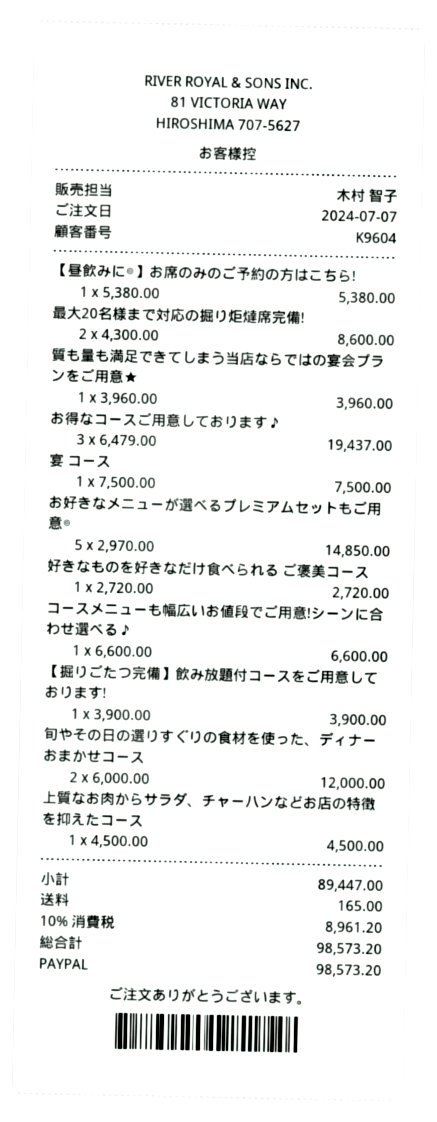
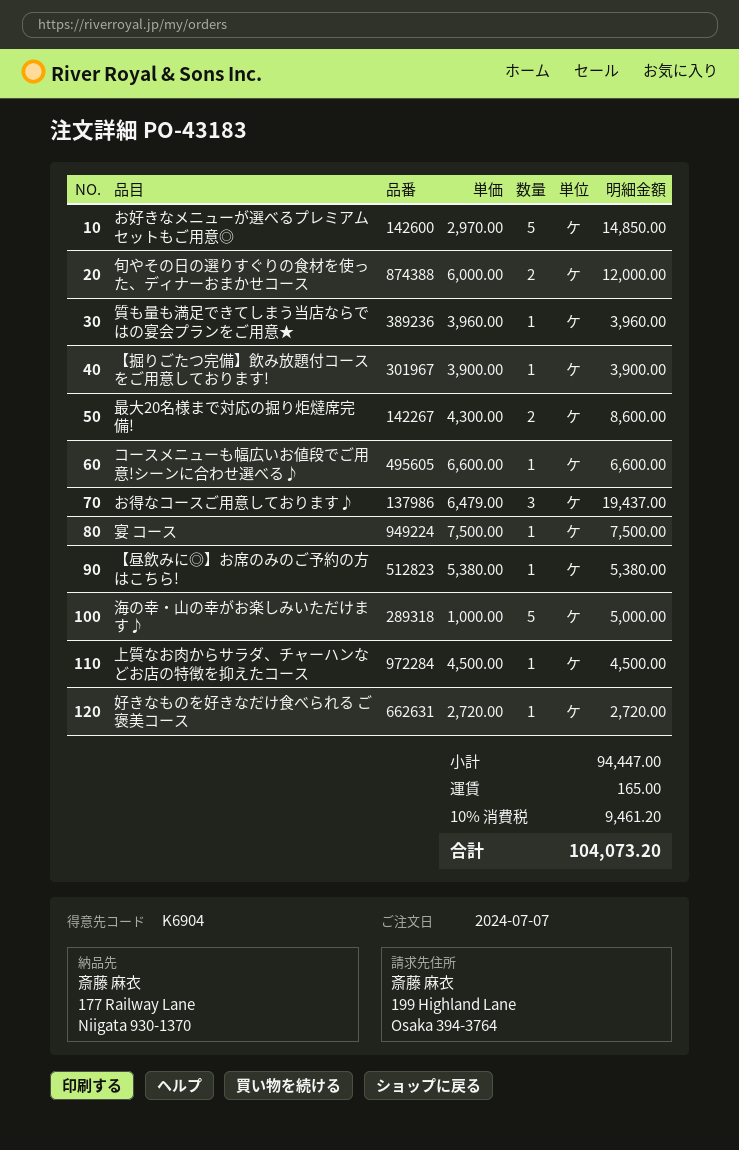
customer number: K9604 -> K6904
海の幸・山の幸がお楽しみいただけます♪: none -> 5 x 1000.00 = 5000.00
subtotal: 89447.00 -> 94447.00
tax: 10% = 8961.20 -> 10% = 9461.20
total: 98573.20 -> 104073.20

